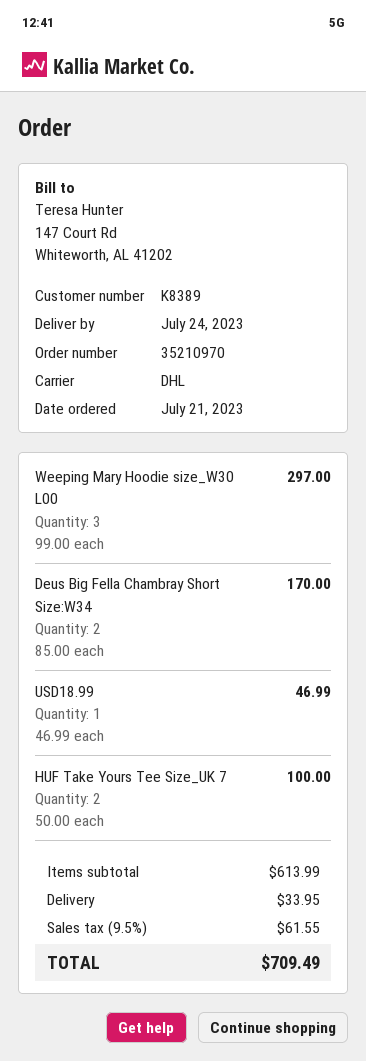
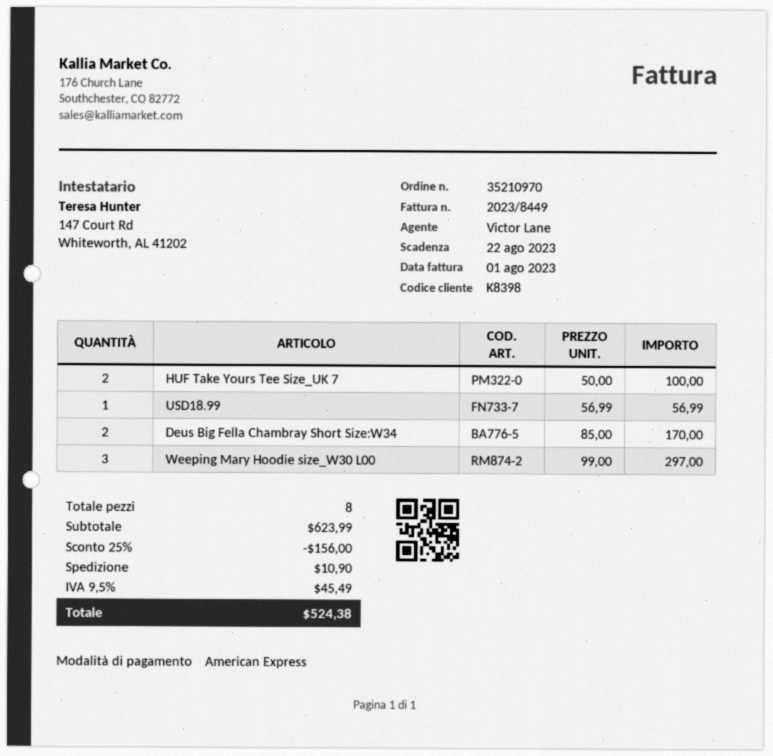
customer number: K8389 -> K8398
USD18.99: 1 x 46.99 = 46.99 -> 1 x 56.99 = 56.99
subtotal: 613.99 -> 623.99
discount: none -> 25% = 156.00
shipping: 33.95 -> 10.90
tax: 9.5% = 61.55 -> 9.5% = 45.49
total: 709.49 -> 524.38

